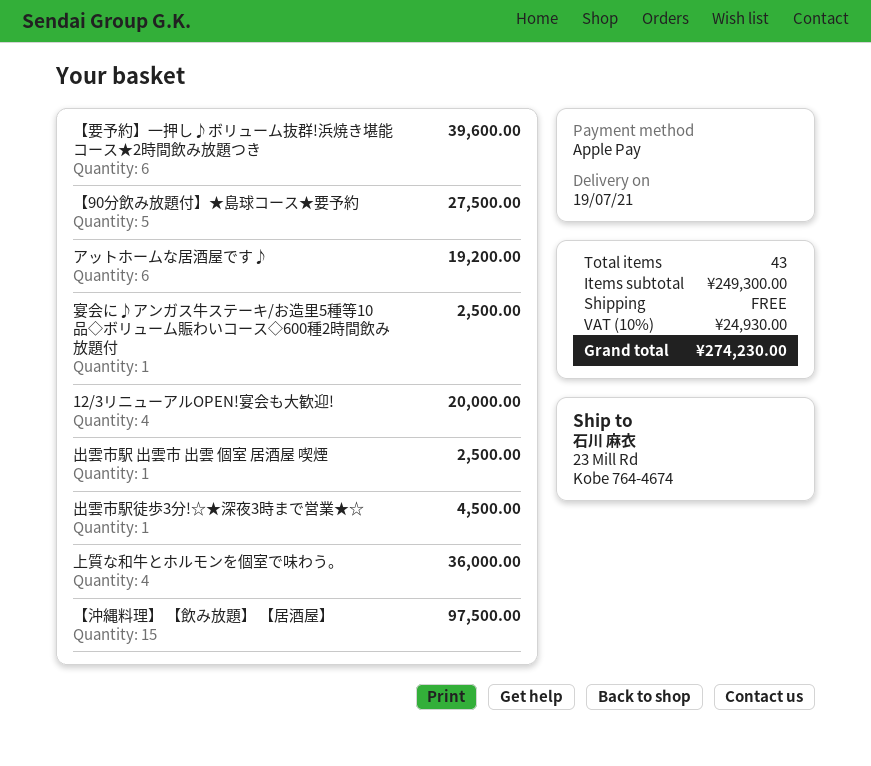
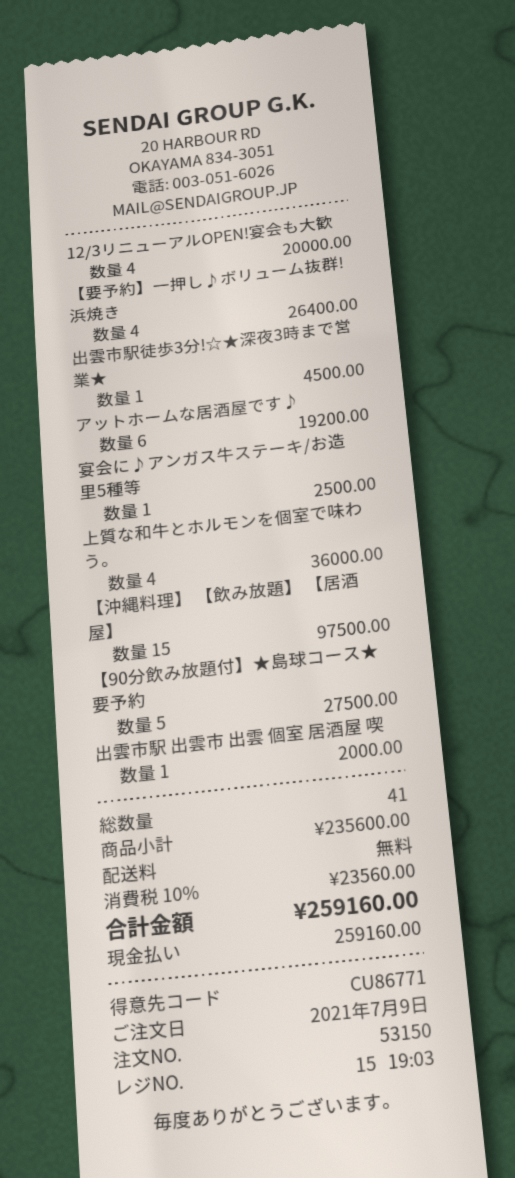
payment method: Apple Pay -> cash
【要予約】一押し♪ボリューム抜群!浜焼き堪能コース★2時間飲み放題つき: 6 for 39600.00 -> 4 for 26400.00
出雲市駅 出雲市 出雲 個室 居酒屋 喫煙: 1 for 2500.00 -> 1 for 2000.00
total quantity: 43 -> 41
subtotal: 249300.00 -> 235600.00
tax: 10% = 24930.00 -> 10% = 23560.00
total: 274230.00 -> 259160.00

